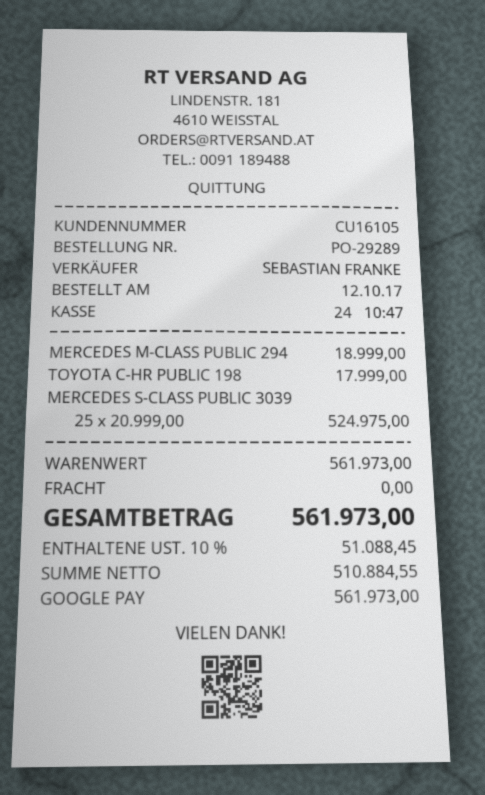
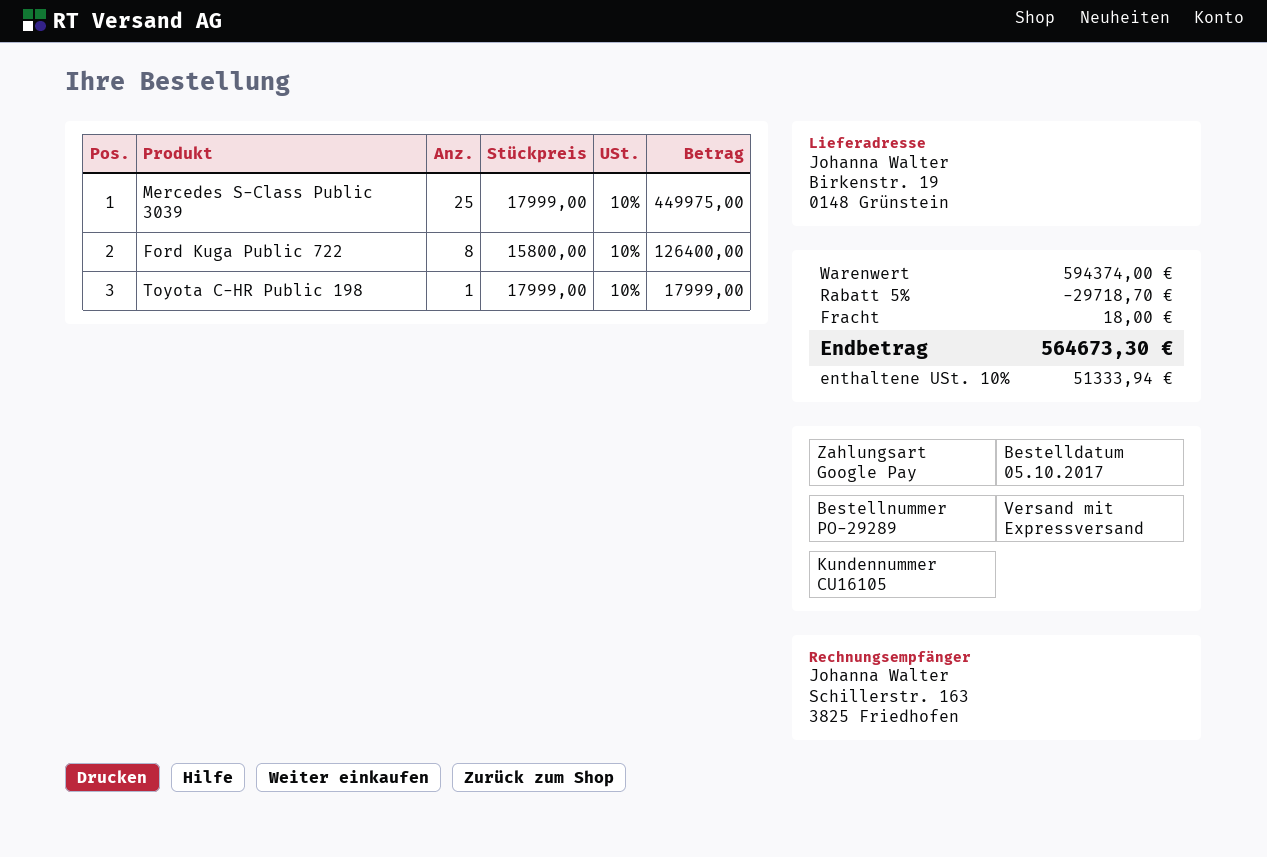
order date: 2017-10-12 -> 2017-10-05
MERCEDES M-CLASS PUBLIC 294: 1 x 18999.00 = 18999.00 -> none
MERCEDES S-CLASS PUBLIC 3039: 25 x 20999.00 = 524975.00 -> 25 x 17999.00 = 449975.00
Ford Kuga Public 722: none -> 8 x 15800.00 = 126400.00
subtotal: 561973.00 -> 594374.00
discount: none -> 5% = 29718.70
shipping: 0.00 -> 18.00
tax: 10% = 51088.45 -> 10% = 51333.94
total: 561973.00 -> 564673.30

